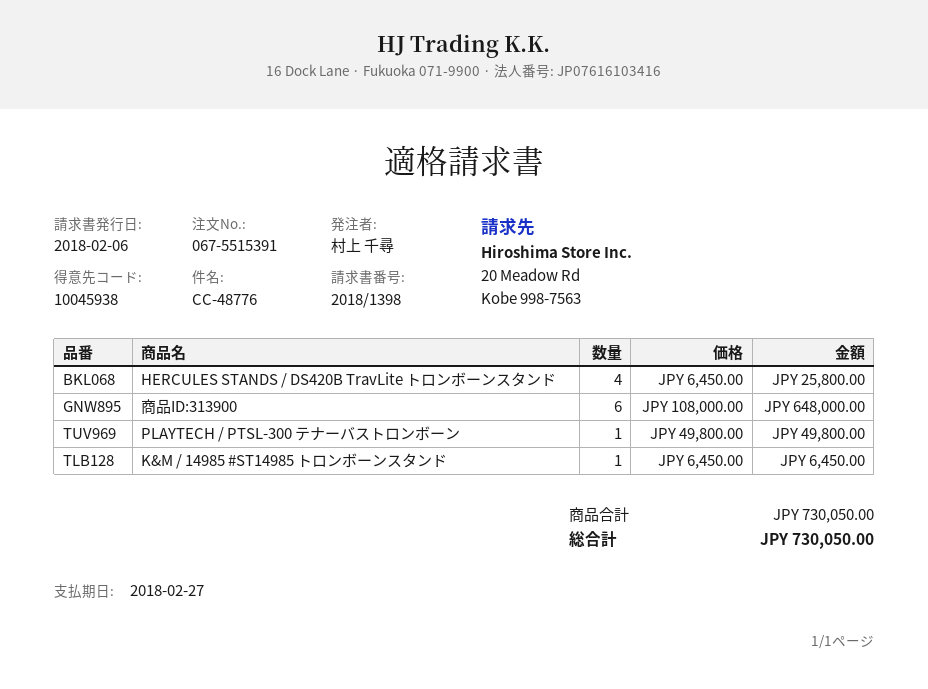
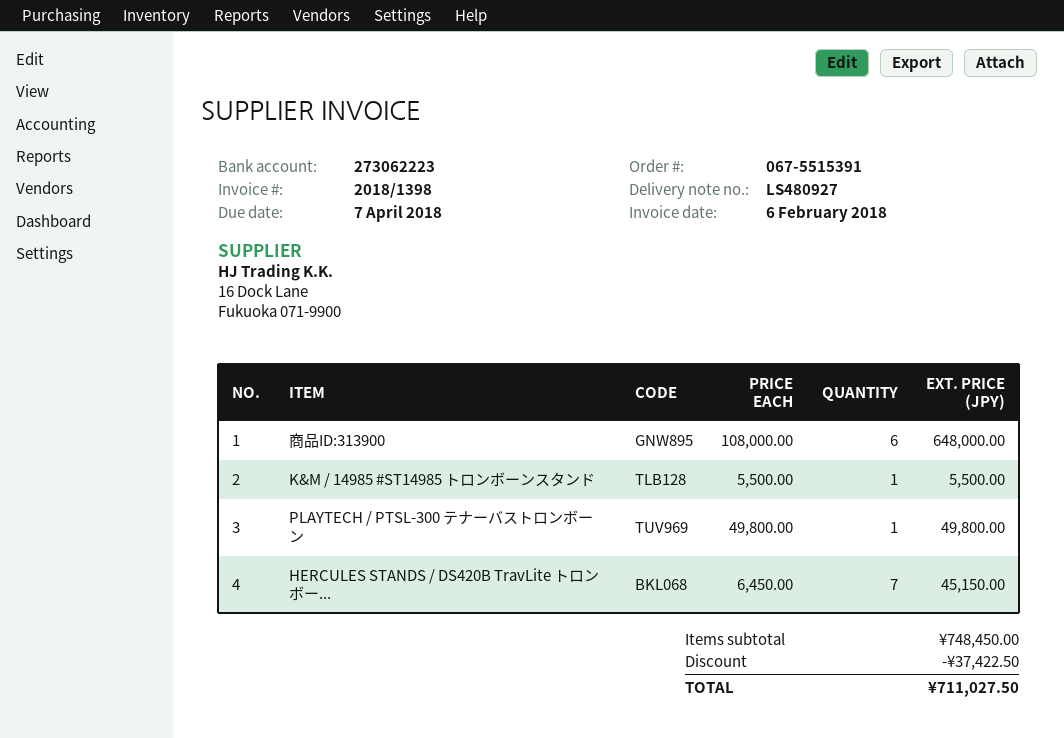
due date: 2018-02-27 -> 2018-04-07
HERCULES STANDS / DS420B TravLite トロンボーンスタンド: 4 x 6450.00 = 25800.00 -> 7 x 6450.00 = 45150.00
K&M / 14985 #ST14985 トロンボーンスタンド: 1 x 6450.00 = 6450.00 -> 1 x 5500.00 = 5500.00
subtotal: 730050.00 -> 748450.00
discount: none -> 37422.50
total: 730050.00 -> 711027.50

